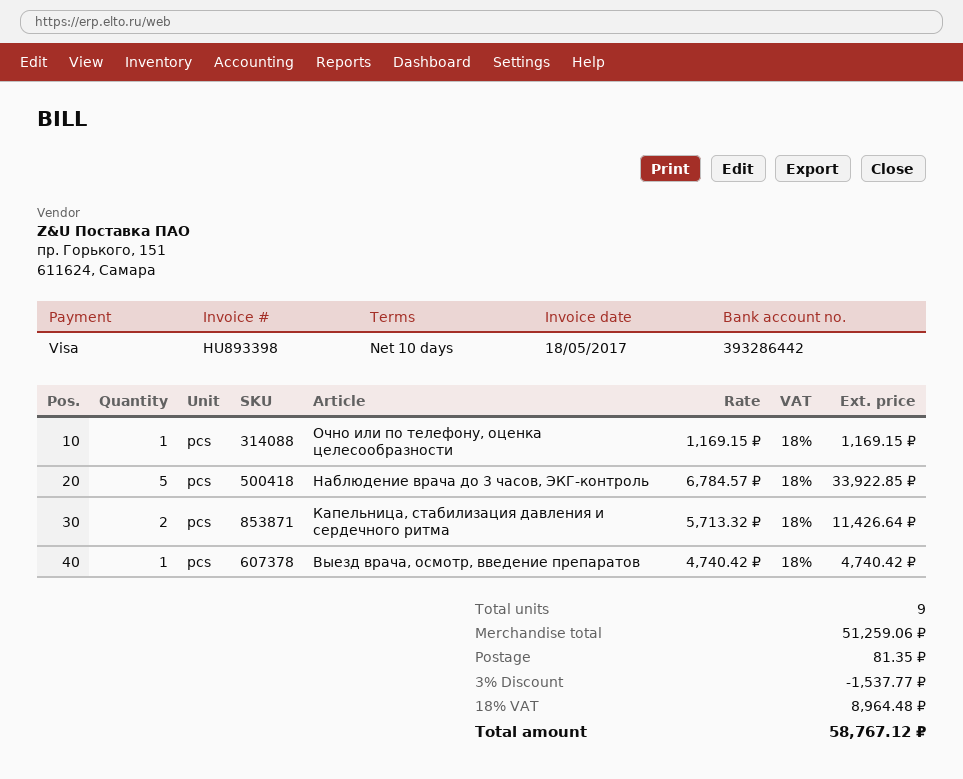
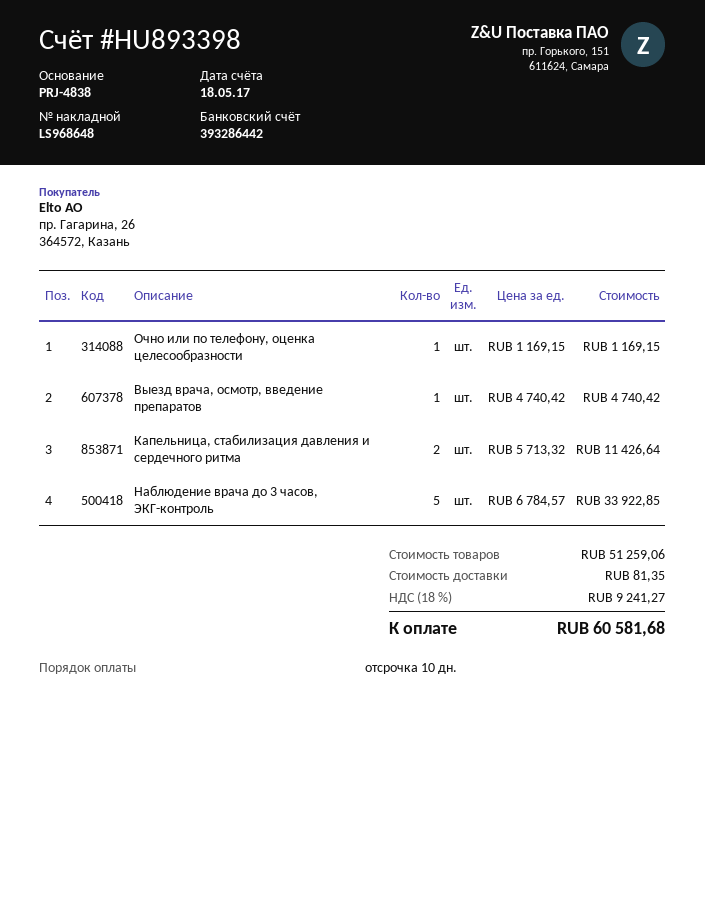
discount: 3% = 1537.77 -> none
tax: 18% = 8964.48 -> 18% = 9241.27
total: 58767.12 -> 60581.68

